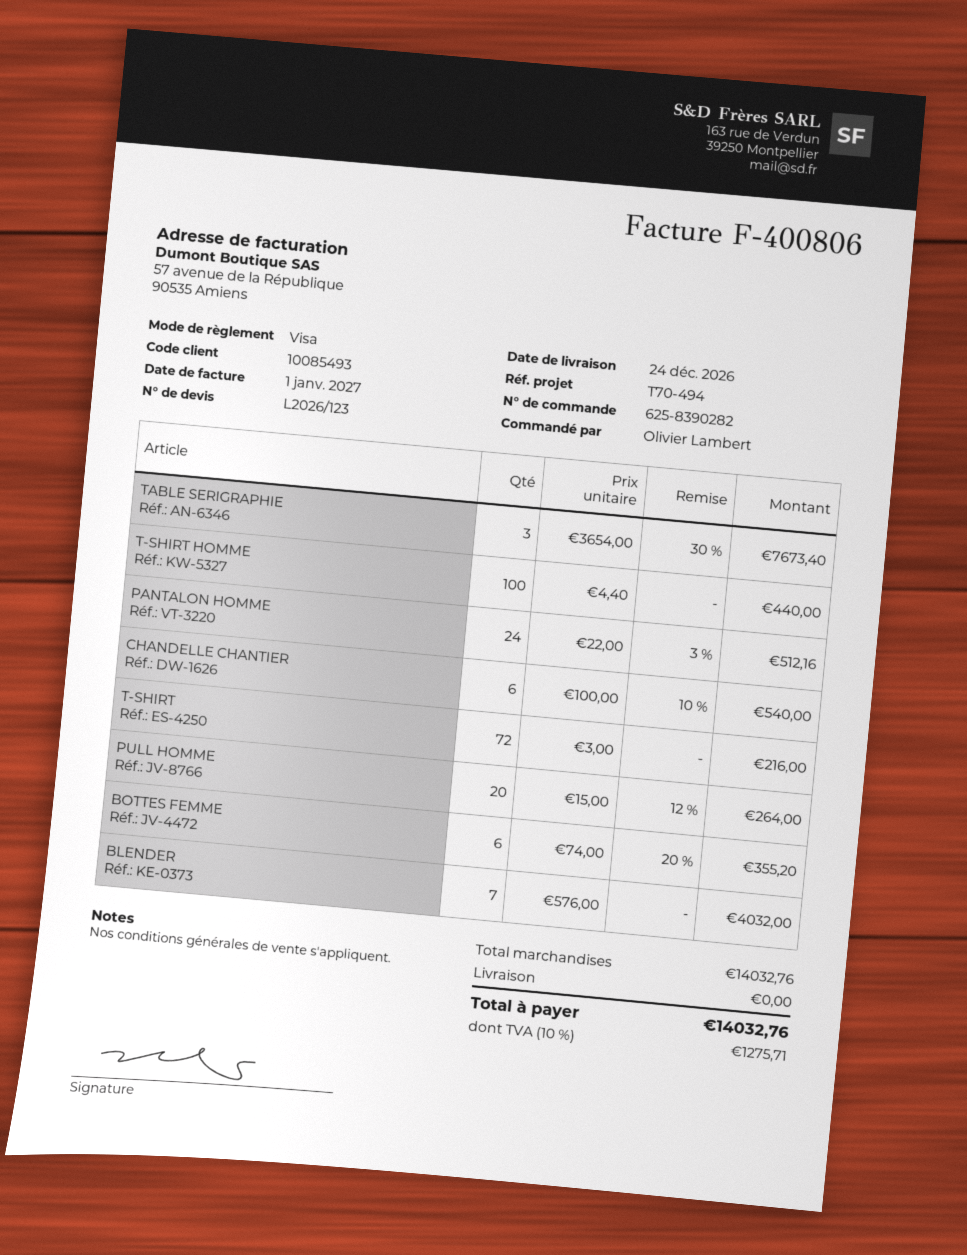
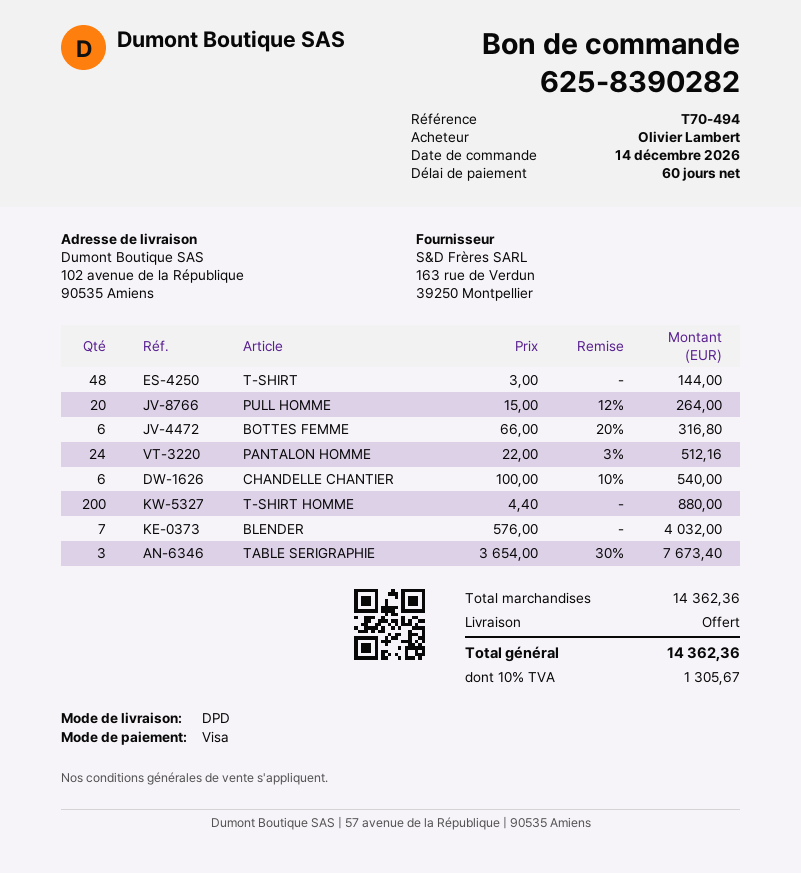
T-SHIRT HOMME: 100 x 4.40 = 440.00 -> 200 x 4.40 = 880.00
T-SHIRT: 72 x 3.00 = 216.00 -> 48 x 3.00 = 144.00
BOTTES FEMME: 6 x 74.00 - 20% = 355.20 -> 6 x 66.00 - 20% = 316.80
subtotal: 14032.76 -> 14362.36
tax: 10% = 1275.71 -> 10% = 1305.67
total: 14032.76 -> 14362.36

